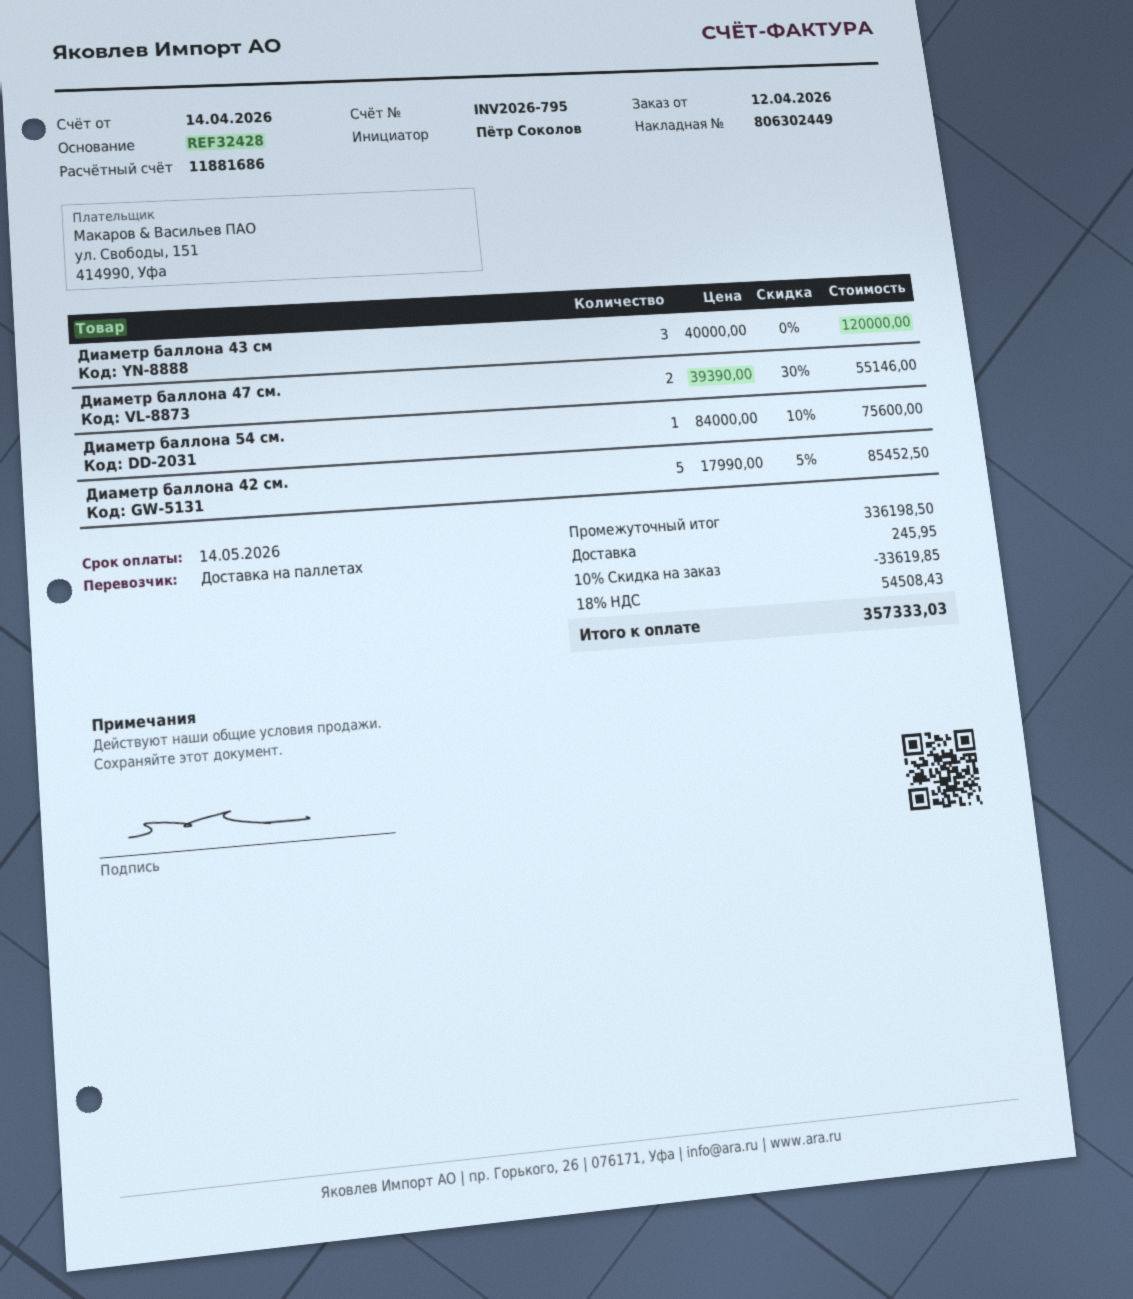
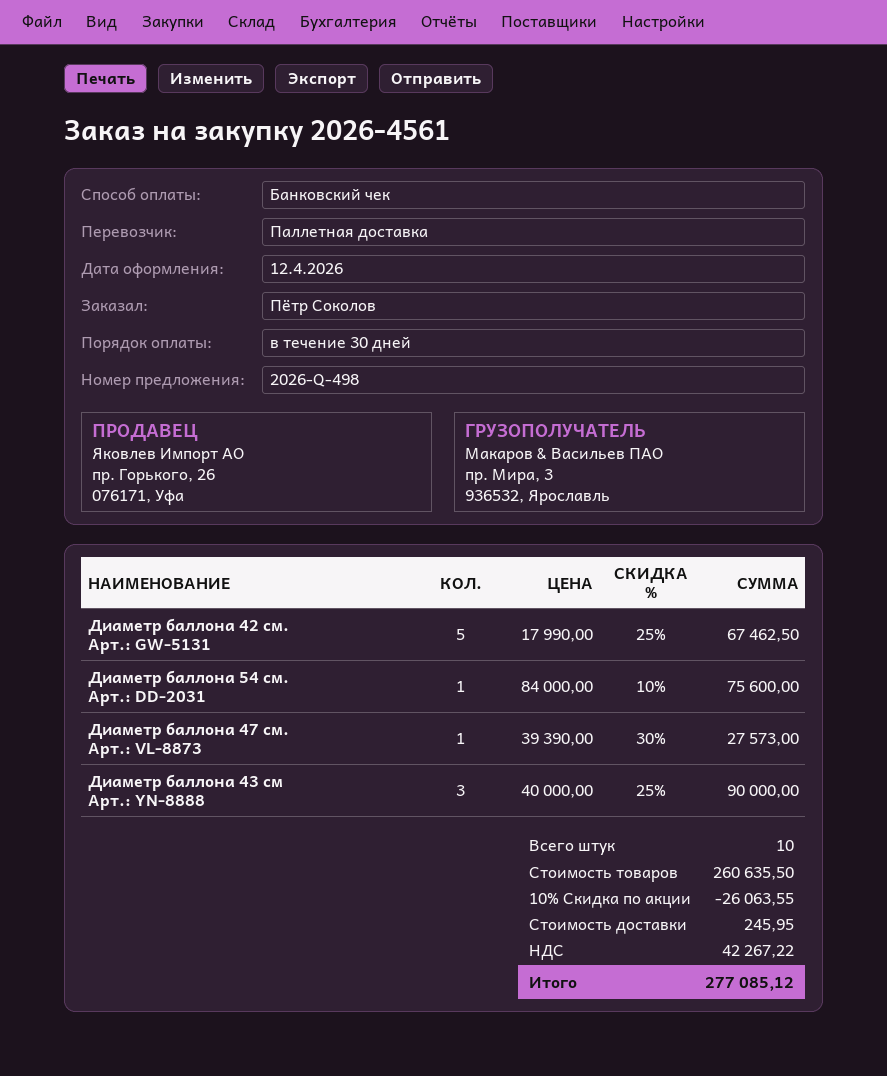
Диаметр баллона 43 см: 3 x 40000.00 = 120000.00 -> 3 x 40000.00 - 25% = 90000.00
Диаметр баллона 47 см.: 2 x 39390.00 - 30% = 55146.00 -> 1 x 39390.00 - 30% = 27573.00
Диаметр баллона 42 см.: 5 x 17990.00 - 5% = 85452.50 -> 5 x 17990.00 - 25% = 67462.50
subtotal: 336198.50 -> 260635.50
discount: 10% = 33619.85 -> 10% = 26063.55
tax: 54508.43 -> 42267.22
total: 357333.03 -> 277085.12

